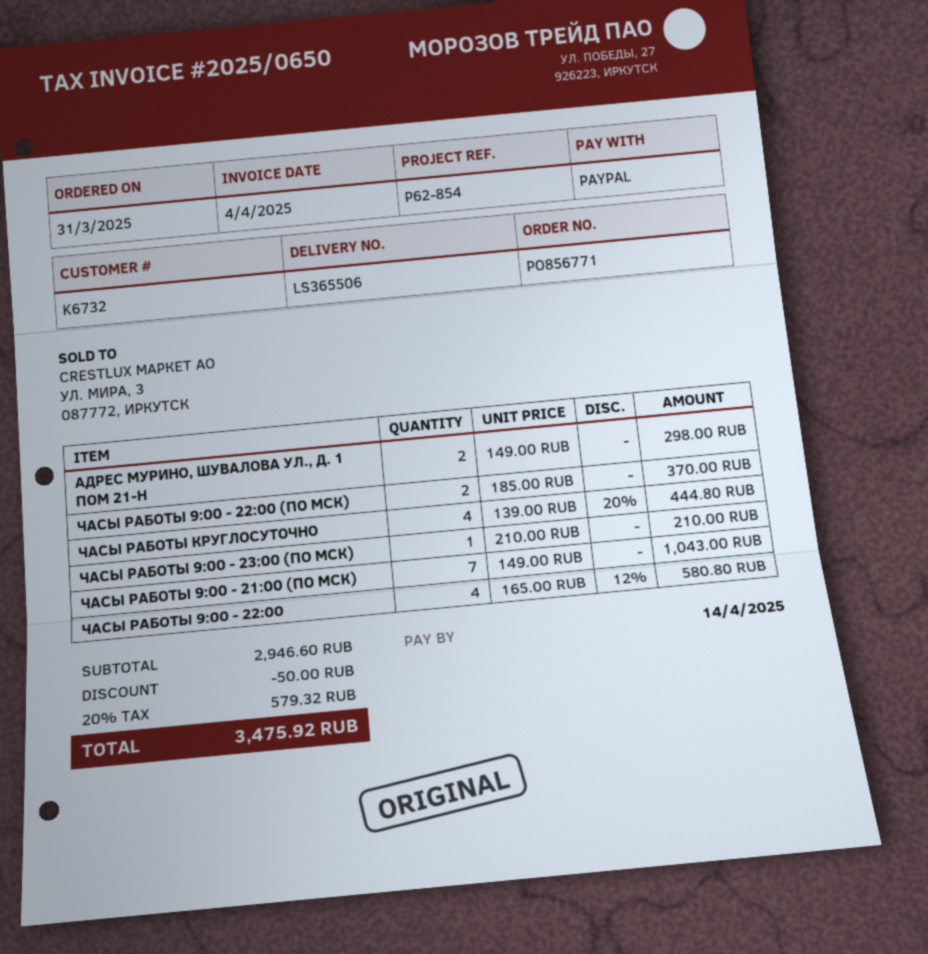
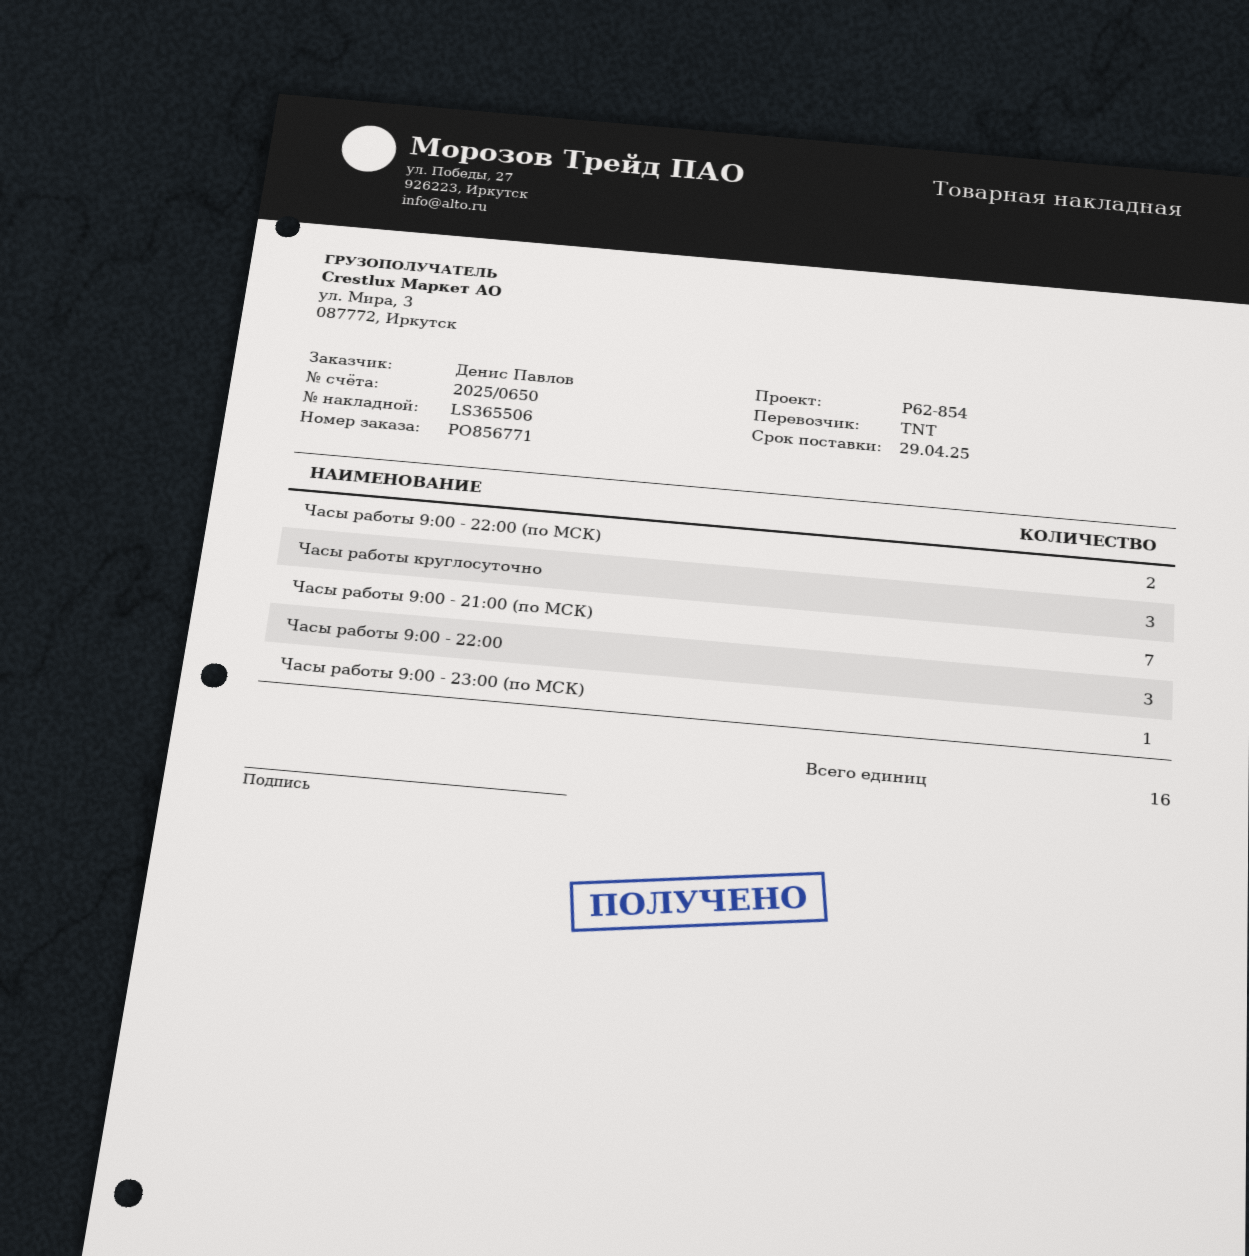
АДРЕС МУРИНО, ШУВАЛОВА УЛ., Д. 1 ПОМ 21-Н: 2 -> none
ЧАСЫ РАБОТЫ КРУГЛОСУТОЧНО: 4 -> 3
ЧАСЫ РАБОТЫ 9:00 - 22:00: 4 -> 3

